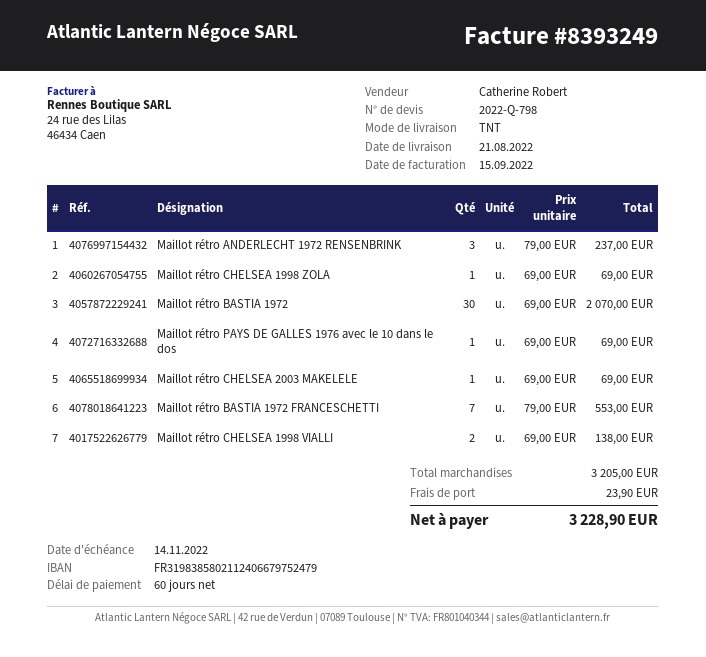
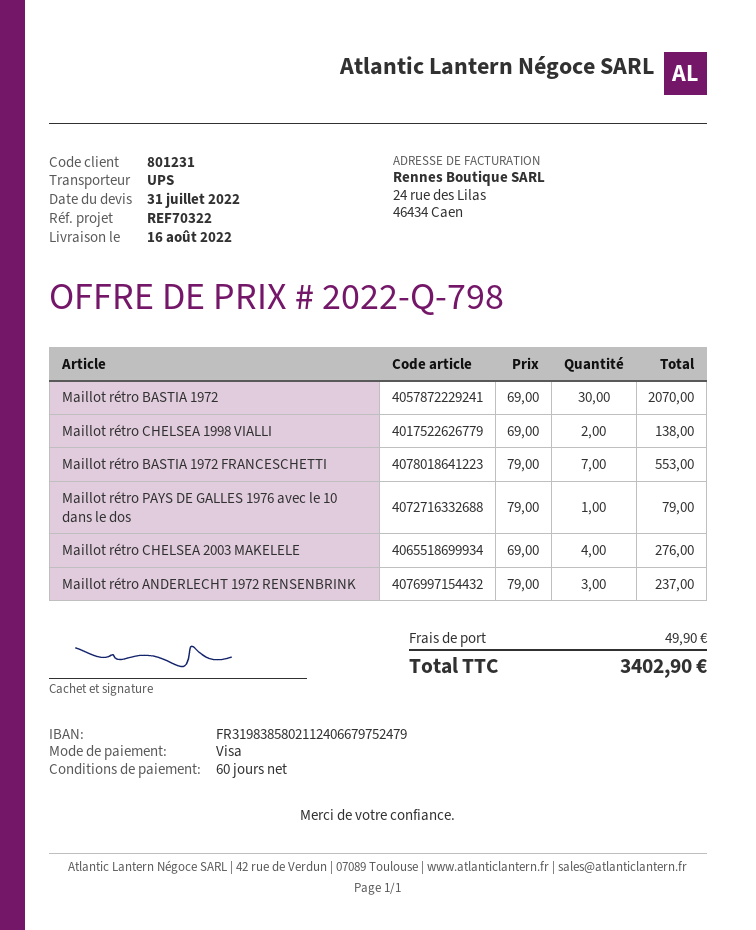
delivery date: 2022-08-21 -> 2022-08-16
shipping method: TNT -> UPS
Maillot rétro CHELSEA 1998 ZOLA: 1 x 69.00 = 69.00 -> none
Maillot rétro PAYS DE GALLES 1976 avec le 10 dans le dos: 1 x 69.00 = 69.00 -> 1 x 79.00 = 79.00
Maillot rétro CHELSEA 2003 MAKELELE: 1 x 69.00 = 69.00 -> 4 x 69.00 = 276.00
shipping: 23.90 -> 49.90
total: 3228.90 -> 3402.90

